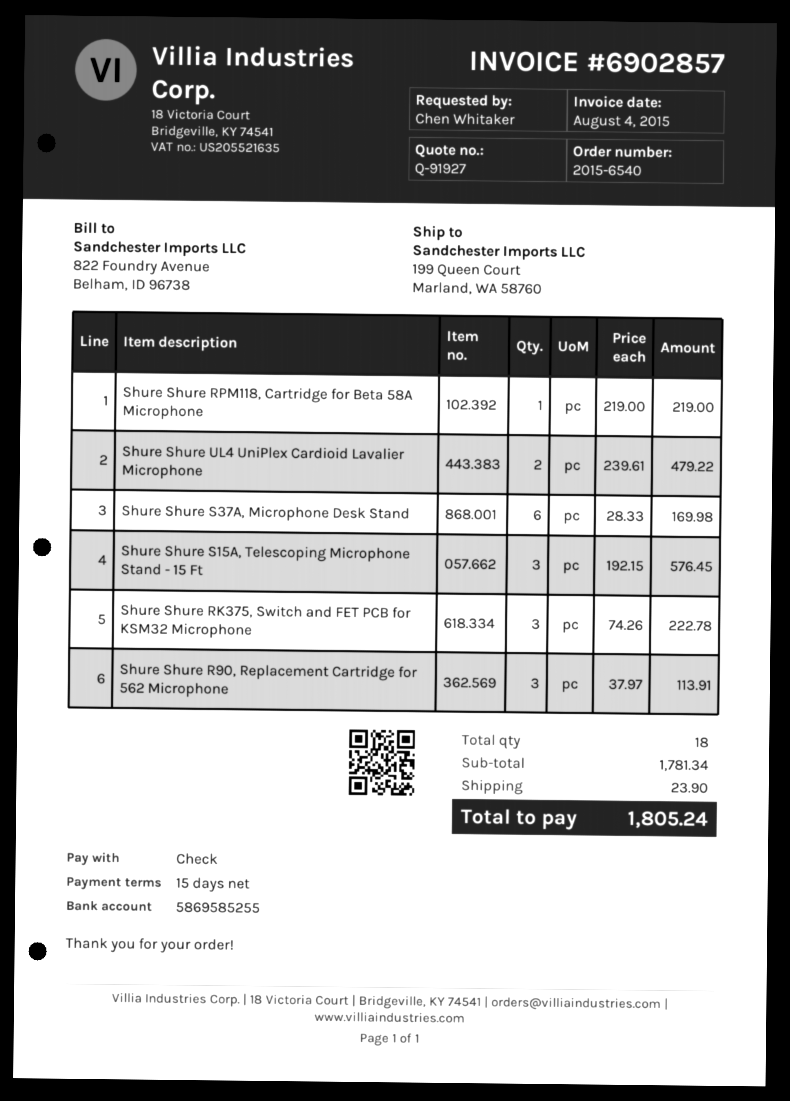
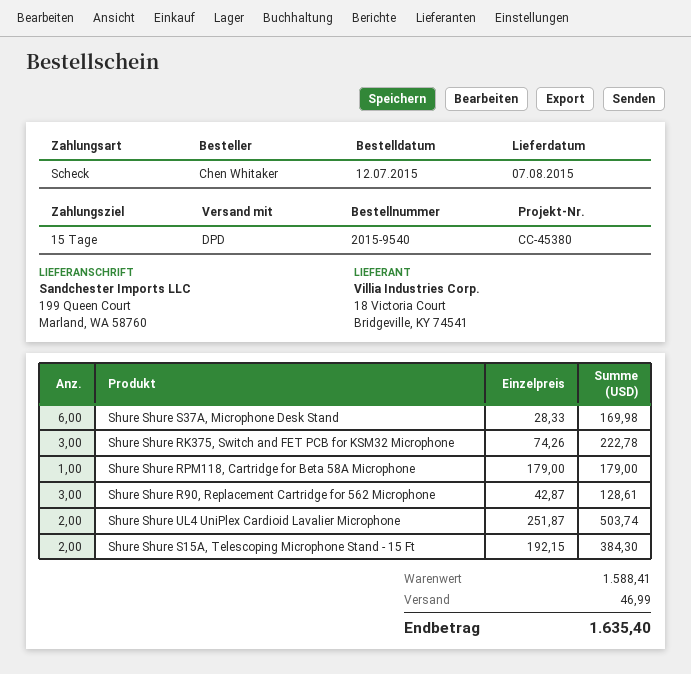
order number: 2015-6540 -> 2015-9540
Shure Shure RPM118, Cartridge for Beta 58A Microphone: 1 x 219.00 = 219.00 -> 1 x 179.00 = 179.00
Shure Shure UL4 UniPlex Cardioid Lavalier Microphone: 2 x 239.61 = 479.22 -> 2 x 251.87 = 503.74
Shure Shure S15A, Telescoping Microphone Stand - 15 Ft: 3 x 192.15 = 576.45 -> 2 x 192.15 = 384.30
Shure Shure R90, Replacement Cartridge for 562 Microphone: 3 x 37.97 = 113.91 -> 3 x 42.87 = 128.61
subtotal: 1781.34 -> 1588.41
shipping: 23.90 -> 46.99
total: 1805.24 -> 1635.40

